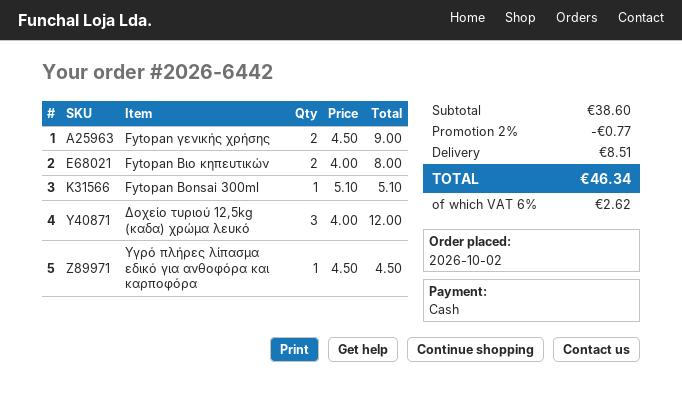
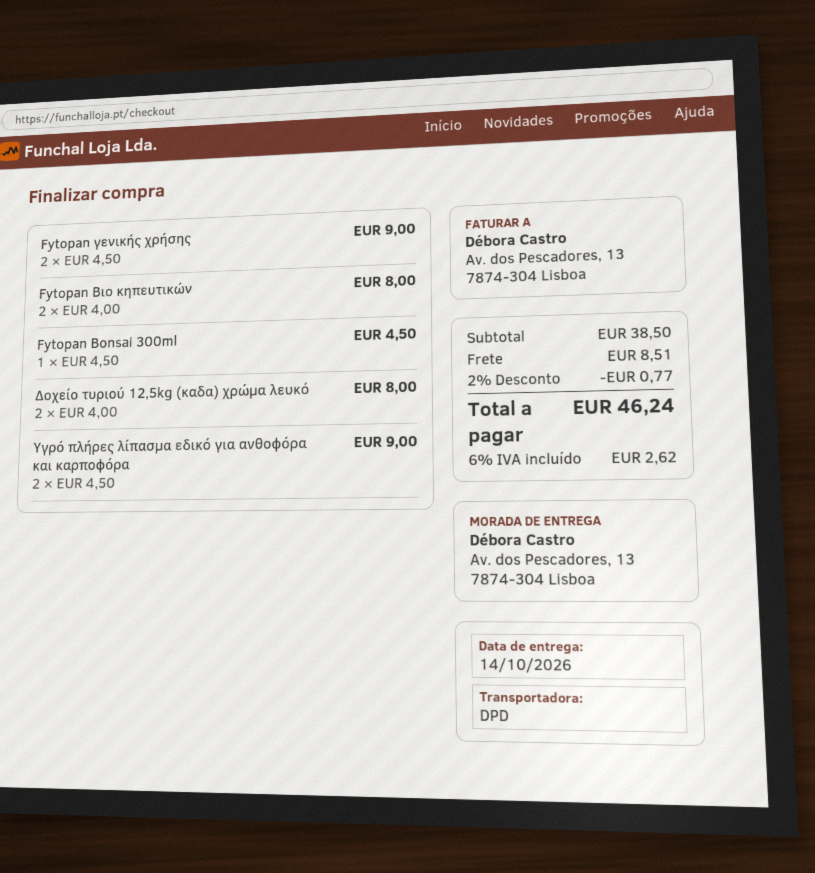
Fytopan Bonsai 300ml: 1 x 5.10 = 5.10 -> 1 x 4.50 = 4.50
Δοχείο τυριού 12,5kg (καδα) χρώμα λευκό: 3 x 4.00 = 12.00 -> 2 x 4.00 = 8.00
Υγρό πλήρες λίπασμα εδικό για ανθοφόρα και καρποφόρα: 1 x 4.50 = 4.50 -> 2 x 4.50 = 9.00
subtotal: 38.60 -> 38.50
total: 46.34 -> 46.24

